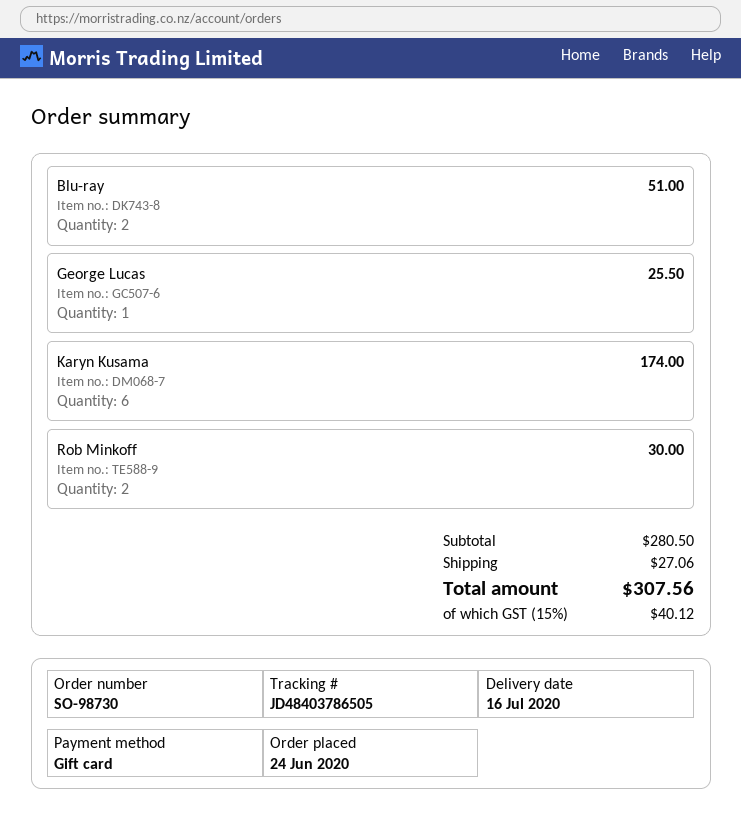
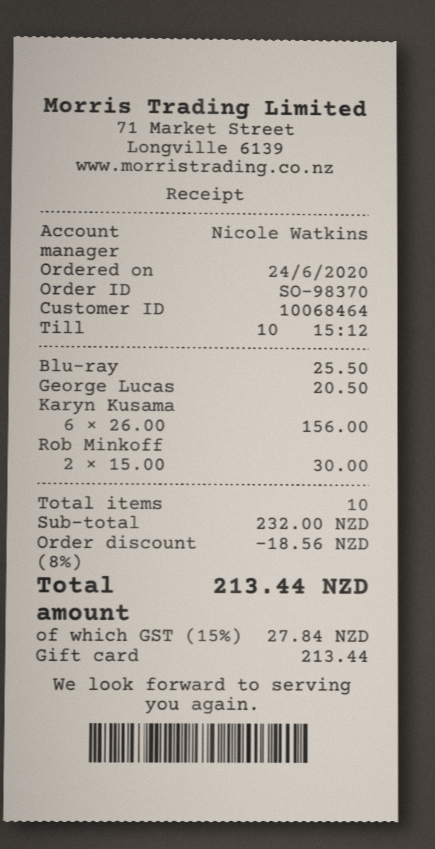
order number: SO-98730 -> SO-98370
Blu-ray: 2 for 51.00 -> 1 for 25.50
George Lucas: 1 for 25.50 -> 1 for 20.50
Karyn Kusama: 6 for 174.00 -> 6 for 156.00
subtotal: 280.50 -> 232.00
discount: none -> 8% = 18.56
shipping: 27.06 -> none
tax: 15% = 40.12 -> 15% = 27.84
total: 307.56 -> 213.44

